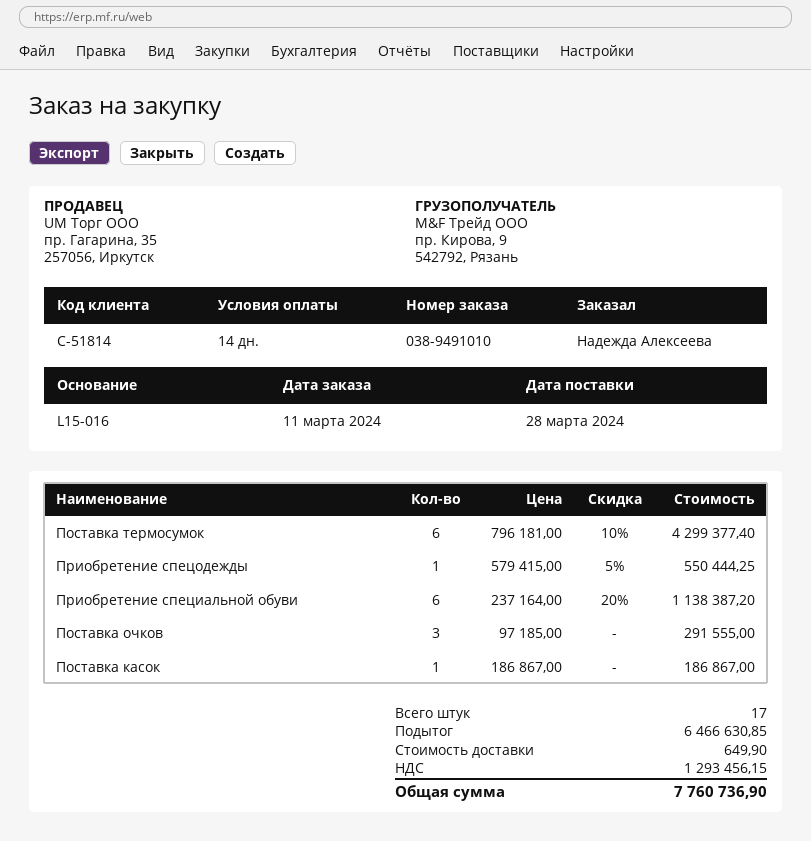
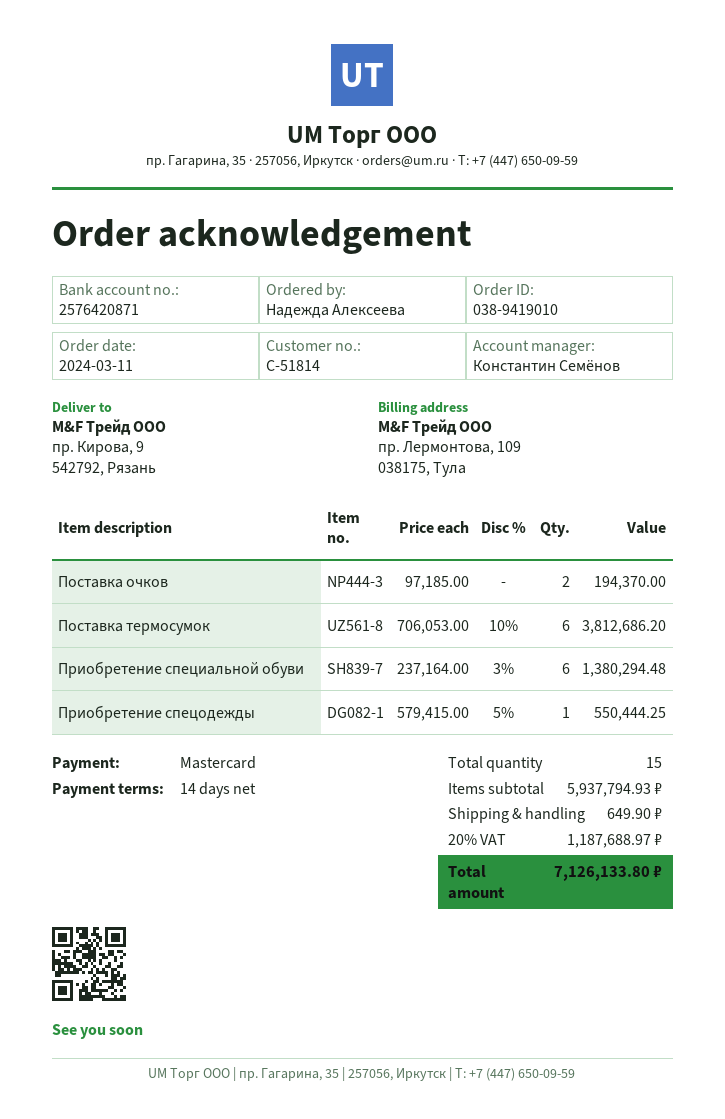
order number: 038-9491010 -> 038-9419010
Поставка термосумок: 6 x 796181.00 - 10% = 4299377.40 -> 6 x 706053.00 - 10% = 3812686.20
Приобретение специальной обуви: 6 x 237164.00 - 20% = 1138387.20 -> 6 x 237164.00 - 3% = 1380294.48
Поставка очков: 3 x 97185.00 = 291555.00 -> 2 x 97185.00 = 194370.00
Поставка касок: 1 x 186867.00 = 186867.00 -> none
total quantity: 17 -> 15
subtotal: 6466630.85 -> 5937794.93
tax: 1293456.15 -> 1187688.97
total: 7760736.90 -> 7126133.80

